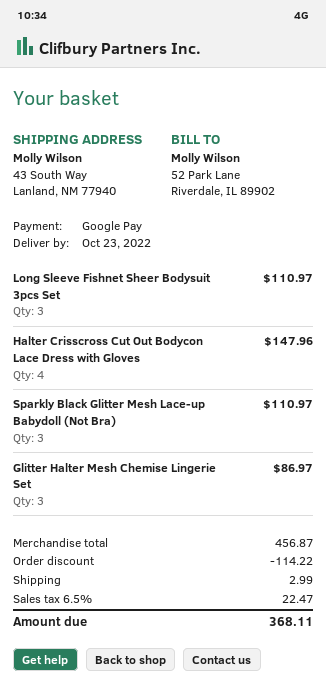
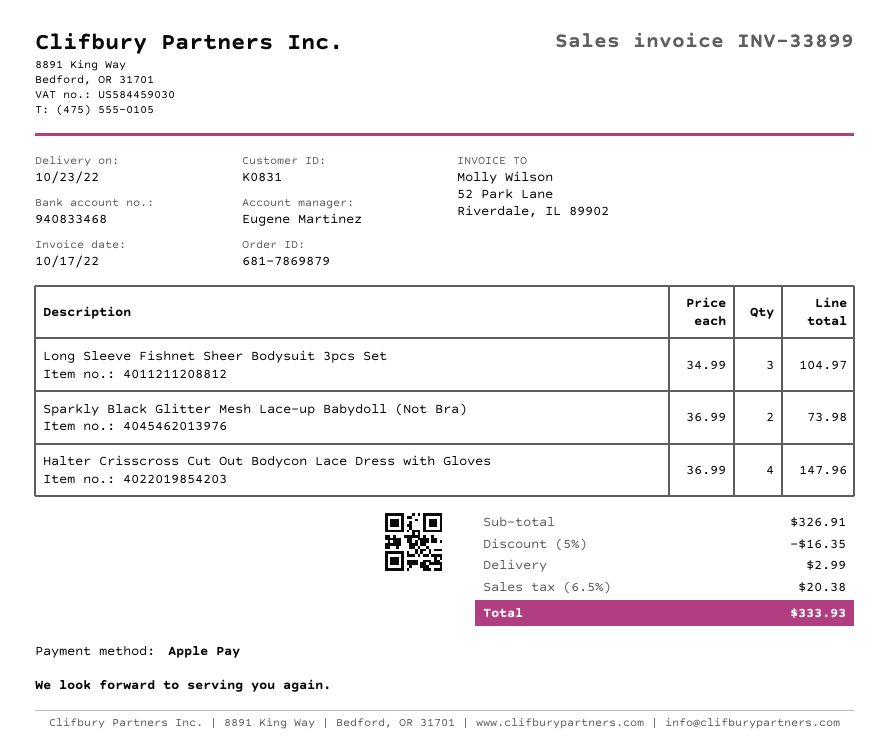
payment method: Google Pay -> Apple Pay
Long Sleeve Fishnet Sheer Bodysuit 3pcs Set: 3 for 110.97 -> 3 for 104.97
Sparkly Black Glitter Mesh Lace-up Babydoll (Not Bra): 3 for 110.97 -> 2 for 73.98
Glitter Halter Mesh Chemise Lingerie Set: 3 for 86.97 -> none
subtotal: 456.87 -> 326.91
discount: 114.22 -> 16.35
tax: 6.5% = 22.47 -> 6.5% = 20.38
total: 368.11 -> 333.93

